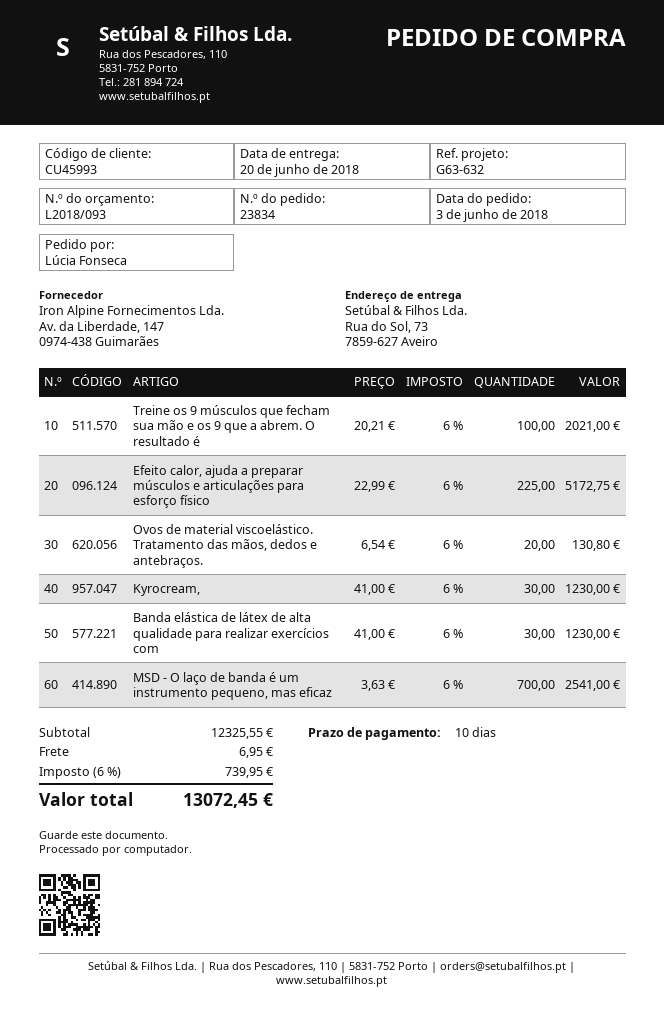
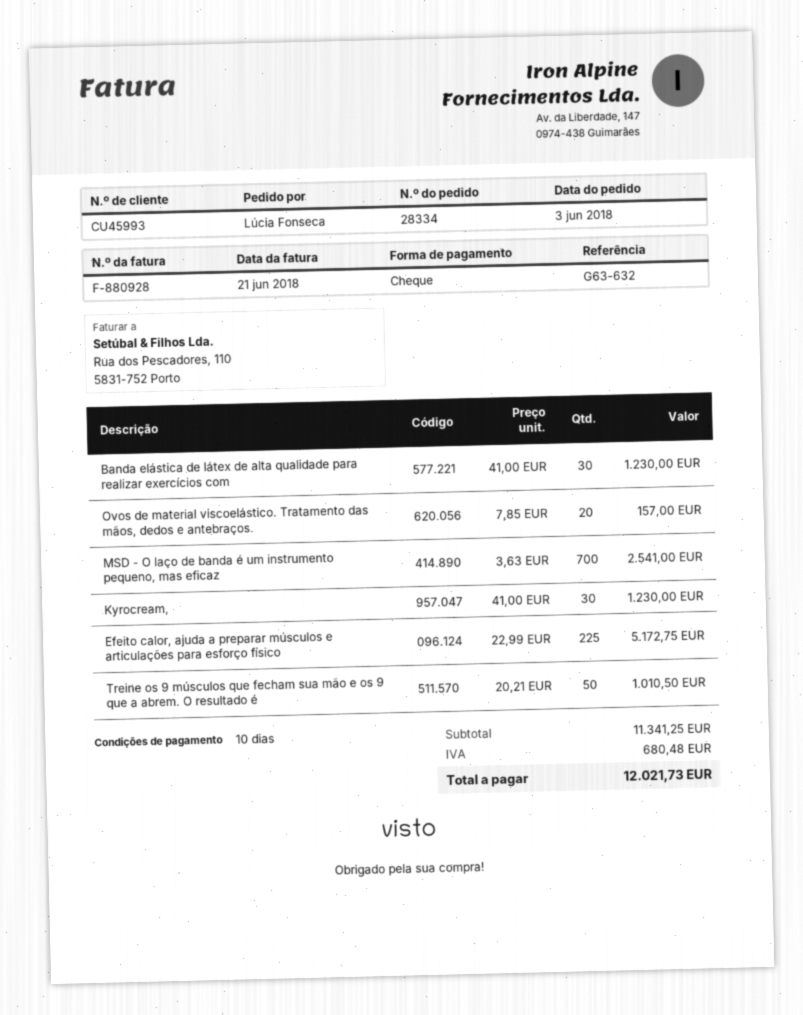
order number: 23834 -> 28334
Treine os 9 músculos que fecham sua mão e os 9 que a abrem. O resultado é: 100 x 20.21 = 2021.00 -> 50 x 20.21 = 1010.50
Ovos de material viscoelástico. Tratamento das mãos, dedos e antebraços.: 20 x 6.54 = 130.80 -> 20 x 7.85 = 157.00
subtotal: 12325.55 -> 11341.25
shipping: 6.95 -> none
tax: 739.95 -> 680.48
total: 13072.45 -> 12021.73

